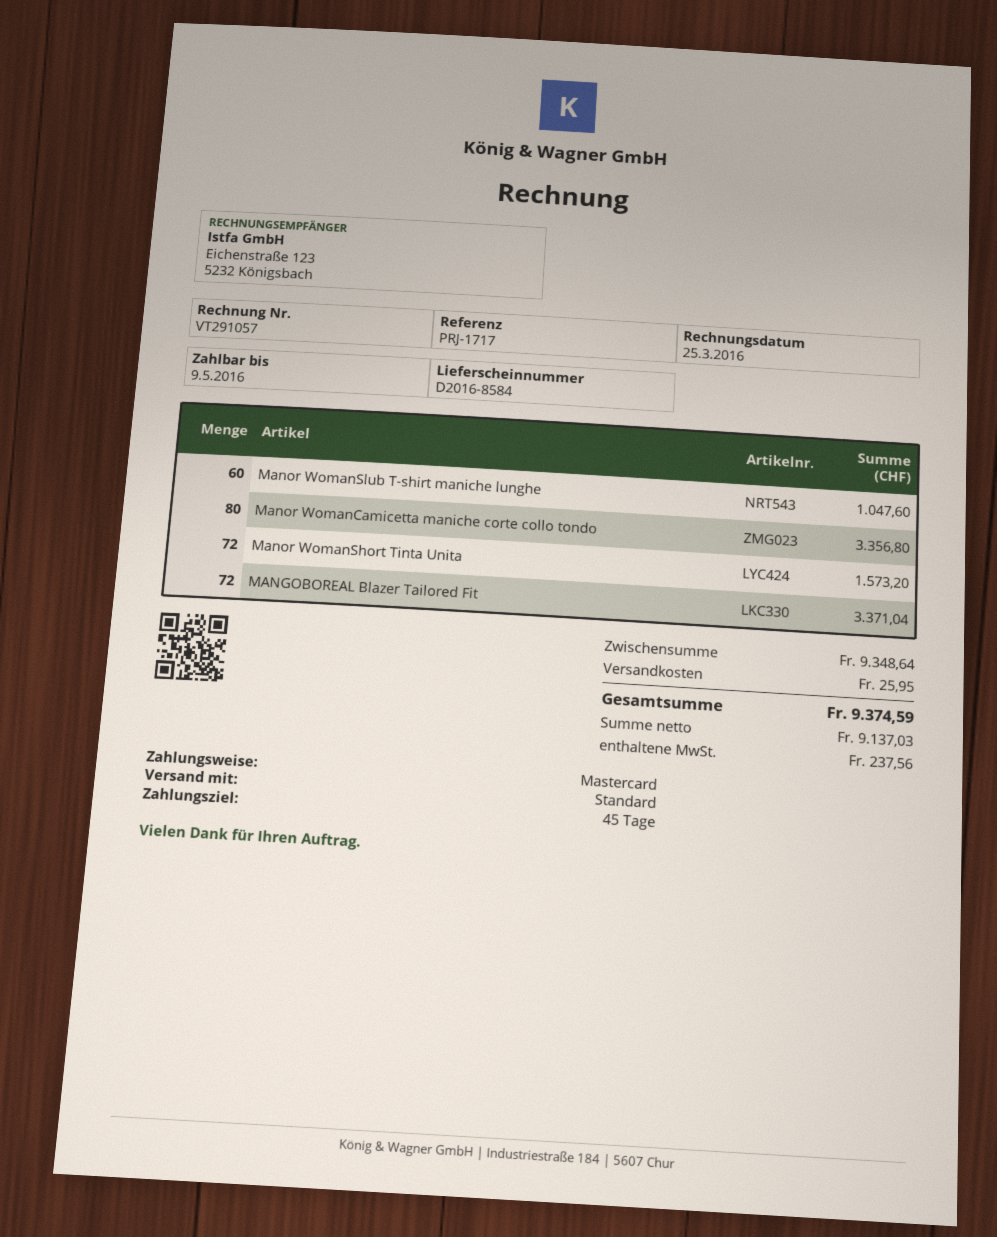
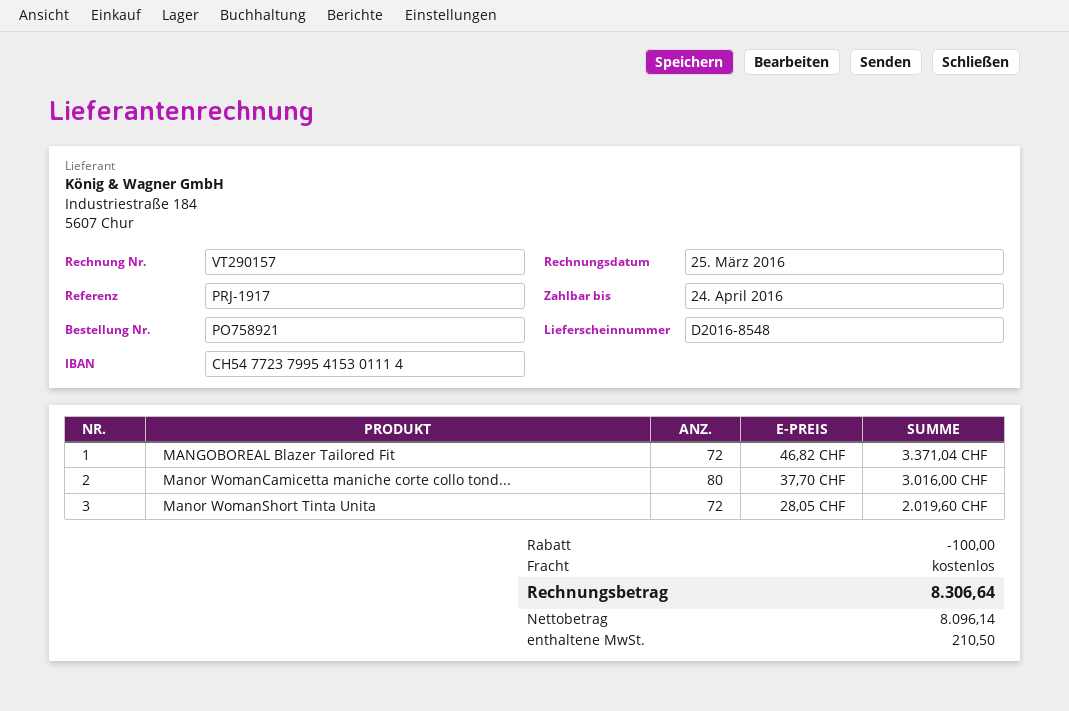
delivery note number: D2016-8584 -> D2016-8548
invoice number: VT291057 -> VT290157
due date: 2016-05-09 -> 2016-04-24
reference: PRJ-1717 -> PRJ-1917
Manor WomanSlub T-shirt maniche lunghe: 60 for 1047.60 -> none
Manor WomanCamicetta maniche corte collo tondo: 80 for 3356.80 -> 80 for 3016.00
Manor WomanShort Tinta Unita: 72 for 1573.20 -> 72 for 2019.60
discount: none -> 100.00
shipping: 25.95 -> 0.00
net: 9137.03 -> 8096.14
tax: 237.56 -> 210.50
total: 9374.59 -> 8306.64

